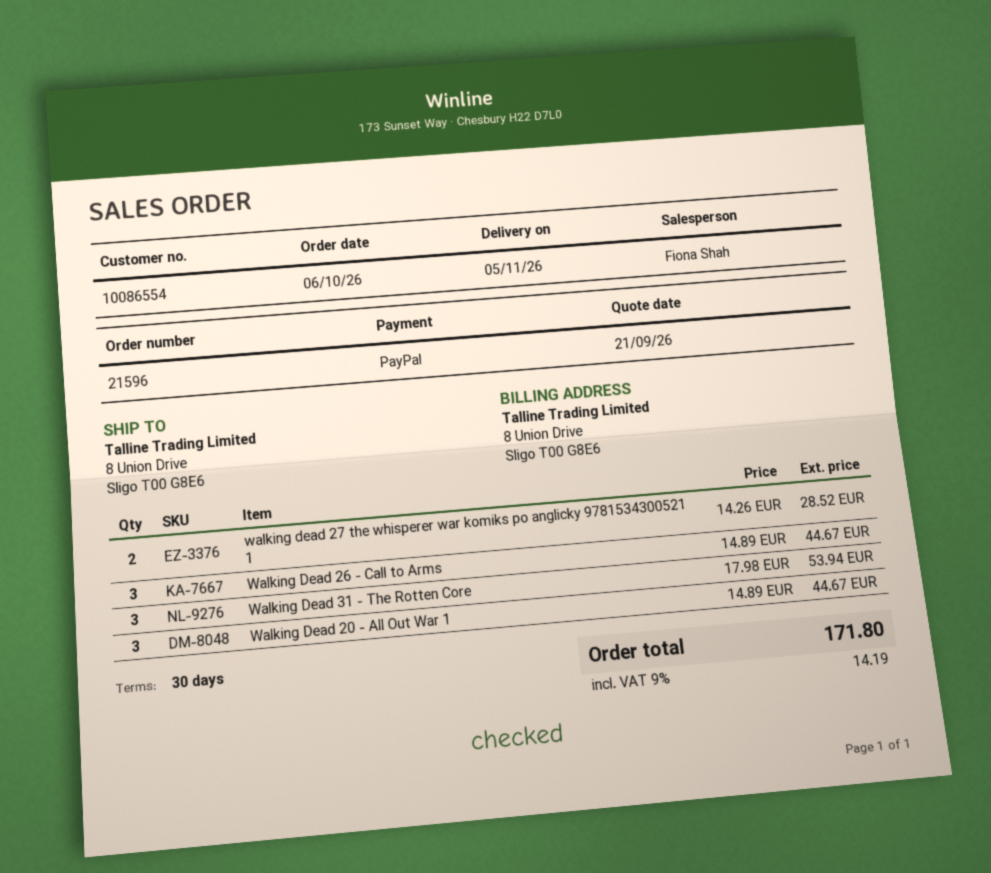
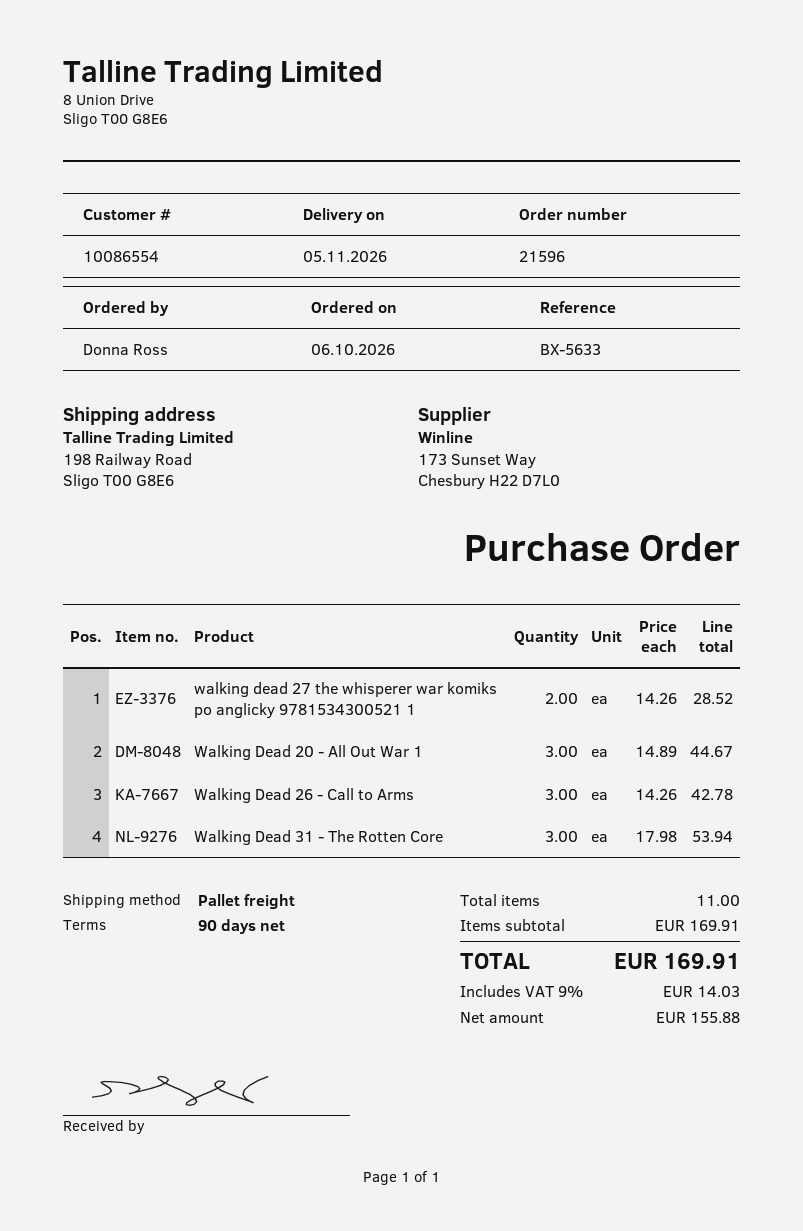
payment terms: 30 days -> 90 days
ship to: 8 Union Drive, Sligo T00 G8E6 -> 198 Railway Road, Sligo T00 G8E6
Walking Dead 26 - Call to Arms: 3 x 14.89 = 44.67 -> 3 x 14.26 = 42.78
tax: 9% = 14.19 -> 9% = 14.03
total: 171.80 -> 169.91

